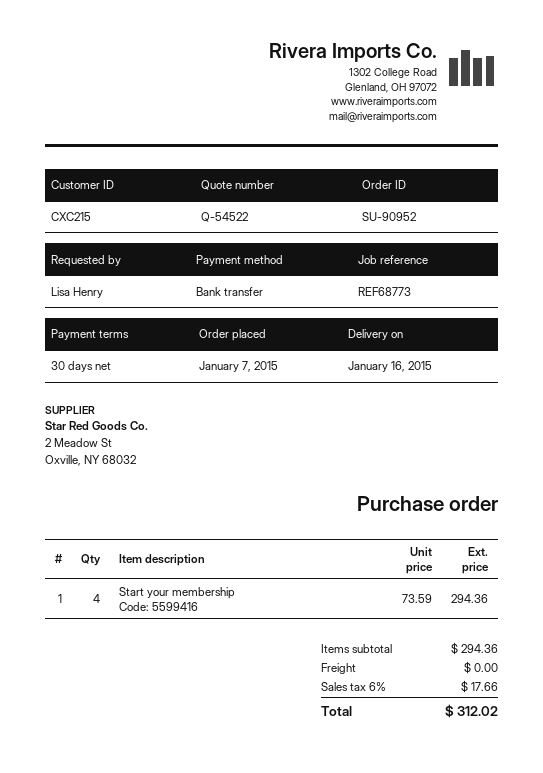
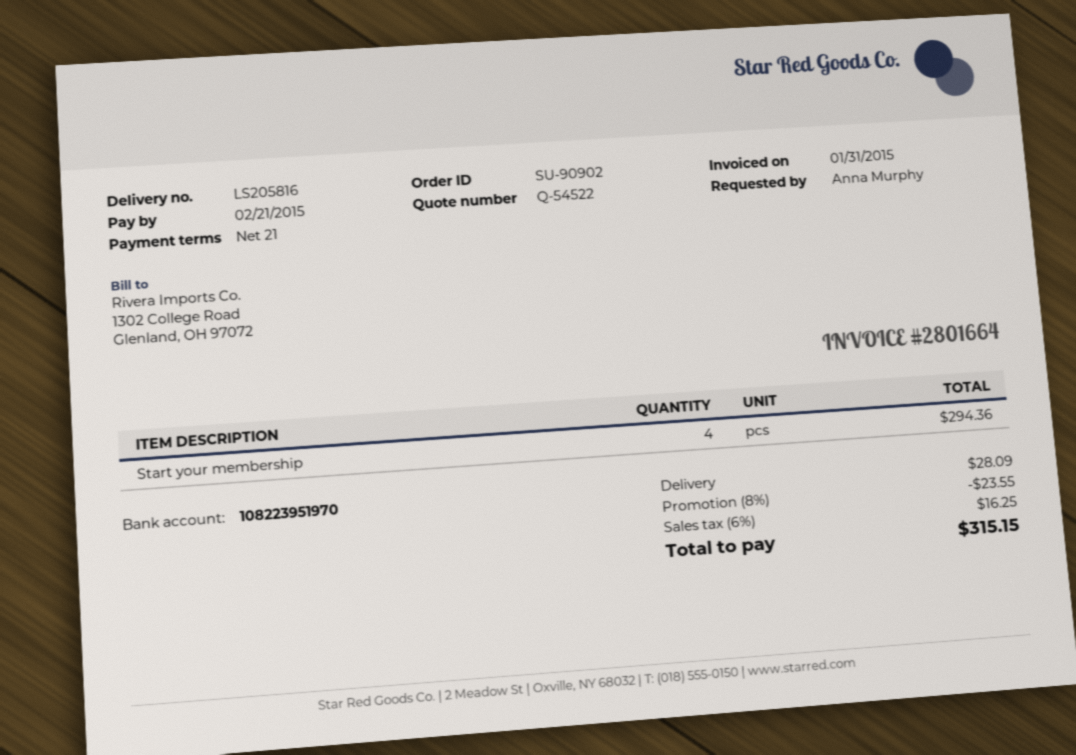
order number: SU-90952 -> SU-90902
payment terms: 30 days -> 21 days
ordered by: Lisa Henry -> Anna Murphy
discount: none -> 8% = 23.55
shipping: 0.00 -> 28.09
tax: 6% = 17.66 -> 6% = 16.25
total: 312.02 -> 315.15

